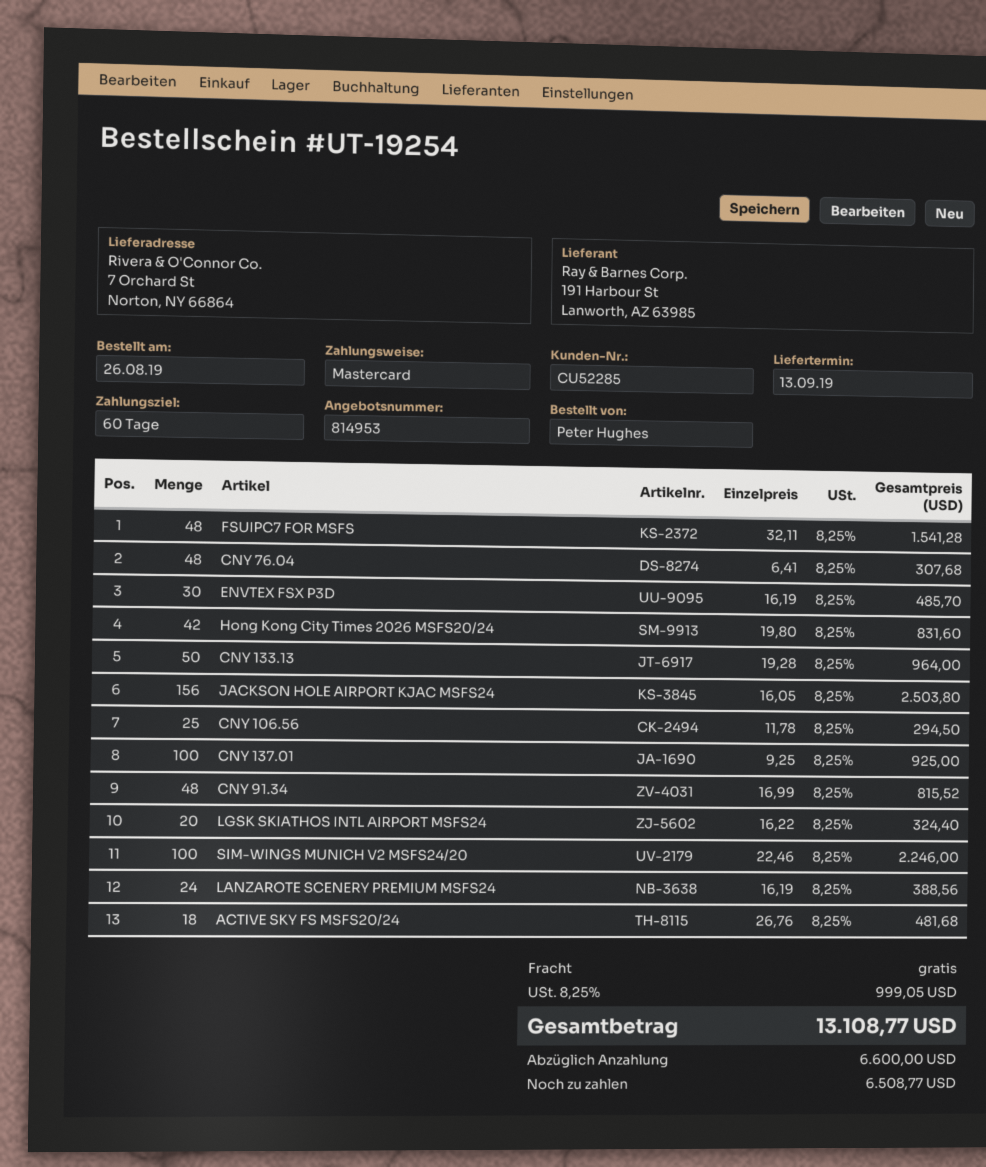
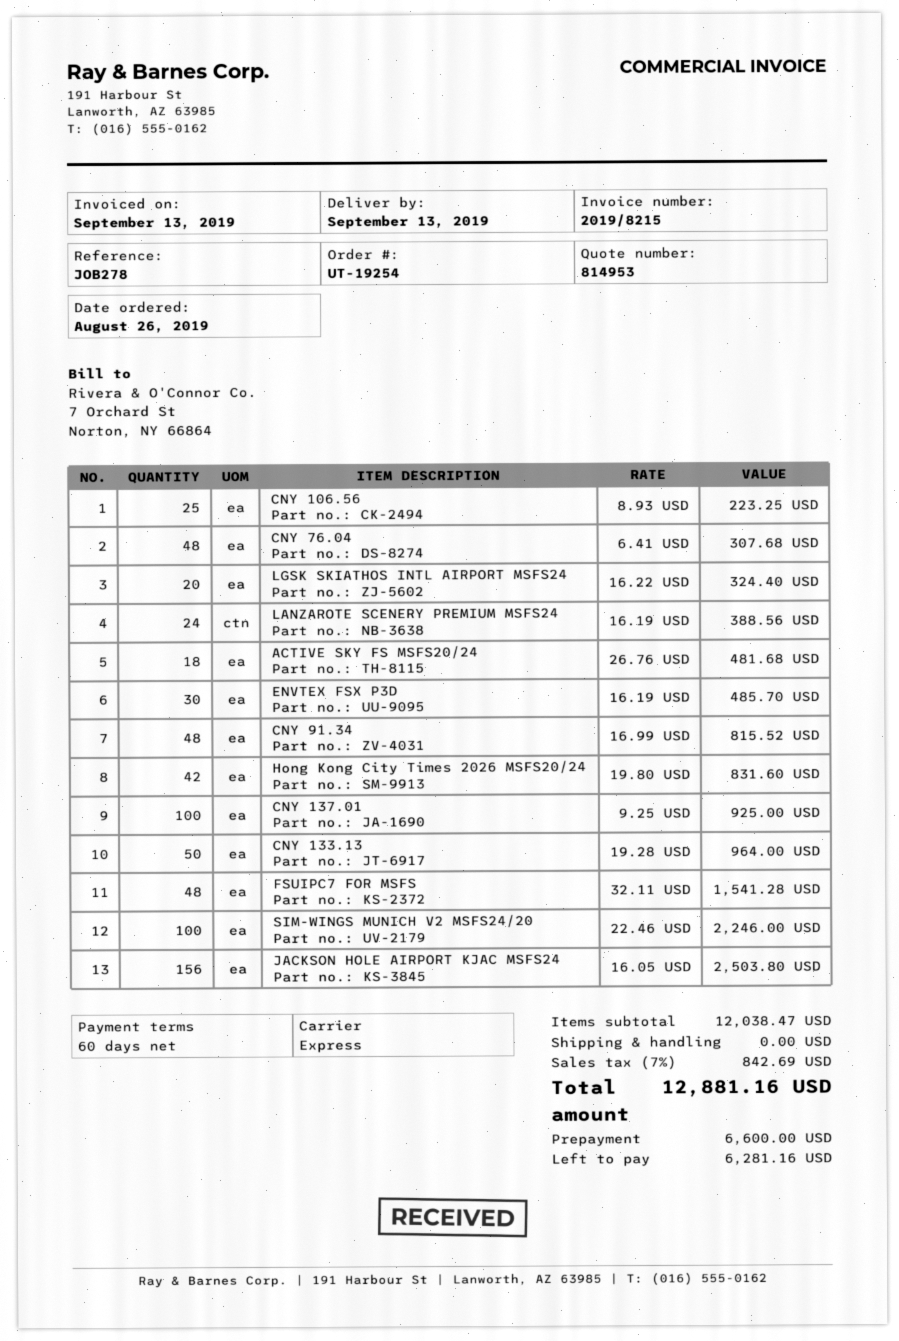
CNY 106.56: 25 x 11.78 = 294.50 -> 25 x 8.93 = 223.25
tax: 8.25% = 999.05 -> 7% = 842.69
total: 13108.77 -> 12881.16
balance: 6508.77 -> 6281.16

